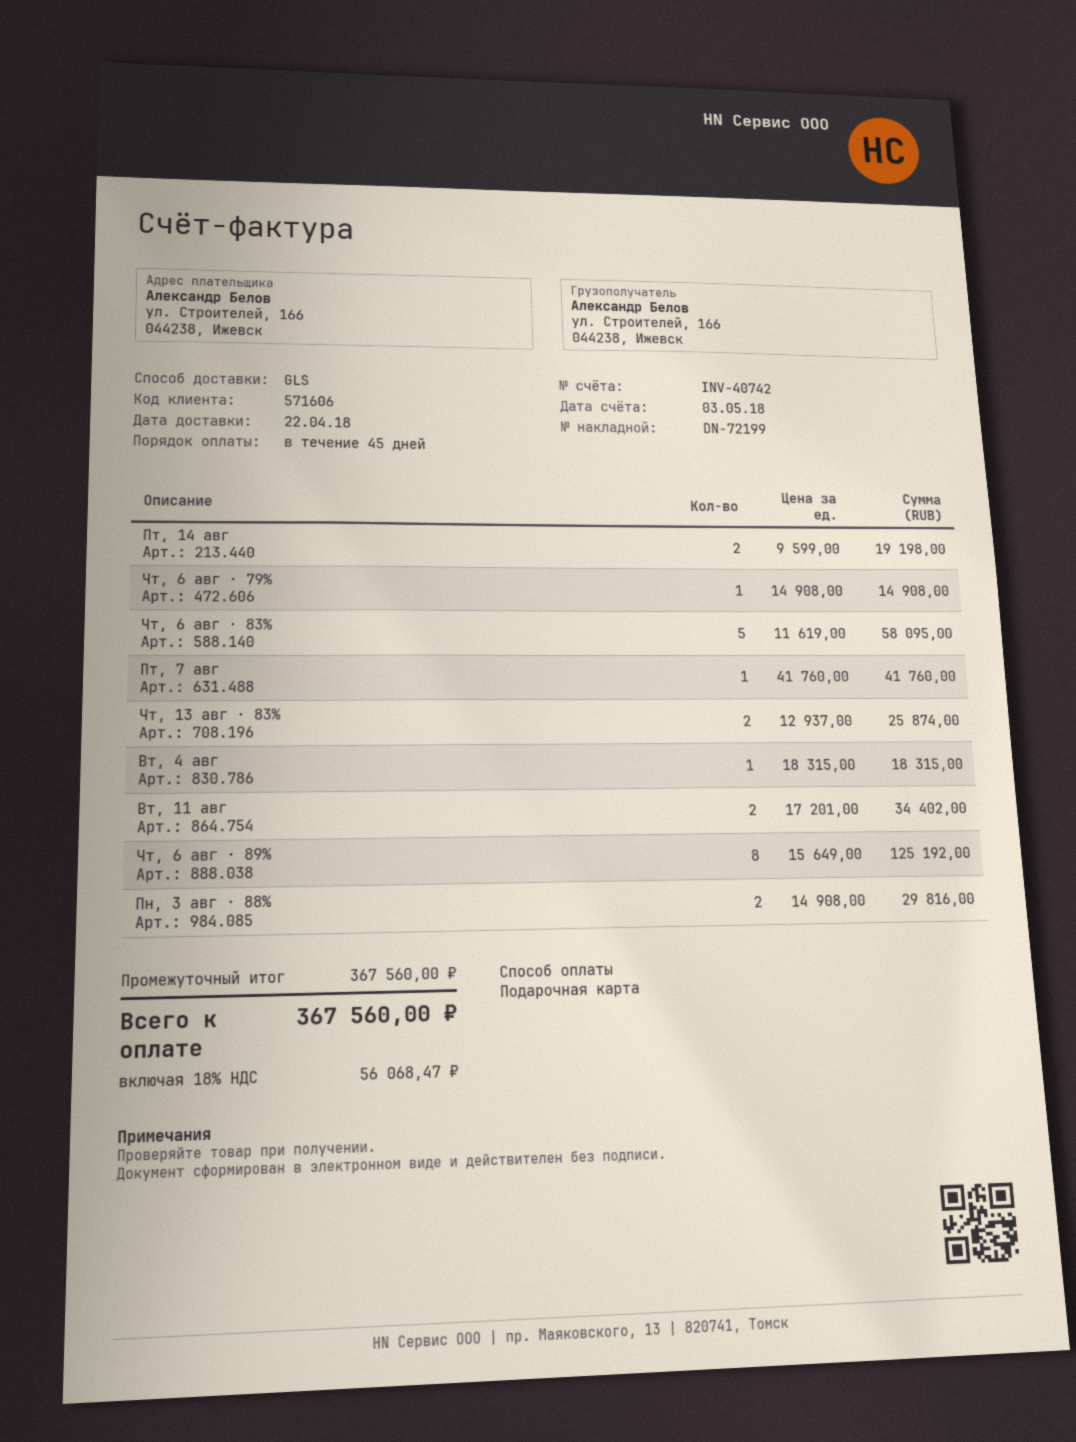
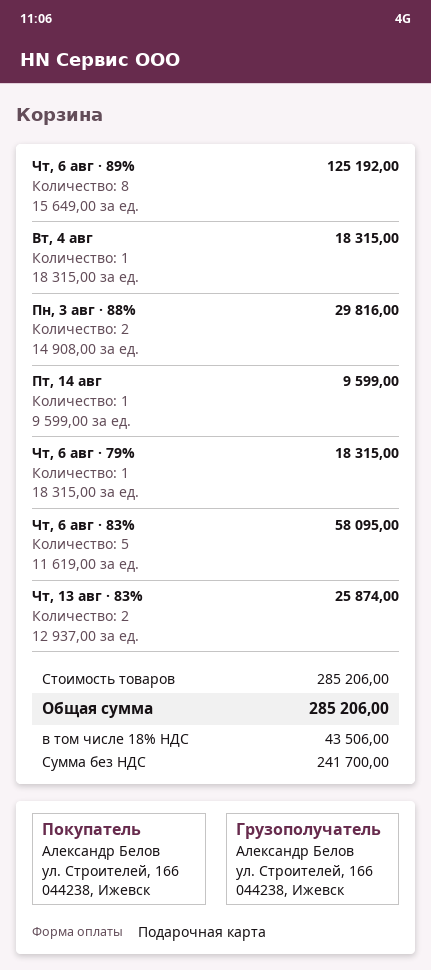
Пт, 14 авг: 2 x 9599.00 = 19198.00 -> 1 x 9599.00 = 9599.00
Чт, 6 авг · 79%: 1 x 14908.00 = 14908.00 -> 1 x 18315.00 = 18315.00
Пт, 7 авг: 1 x 41760.00 = 41760.00 -> none
Вт, 11 авг: 2 x 17201.00 = 34402.00 -> none
subtotal: 367560.00 -> 285206.00
tax: 18% = 56068.47 -> 18% = 43506.00
total: 367560.00 -> 285206.00

